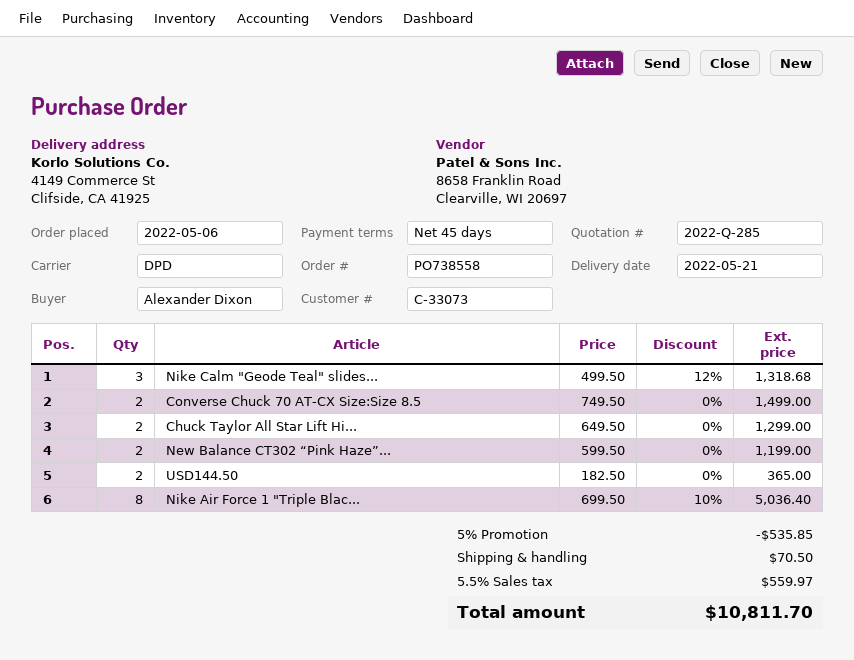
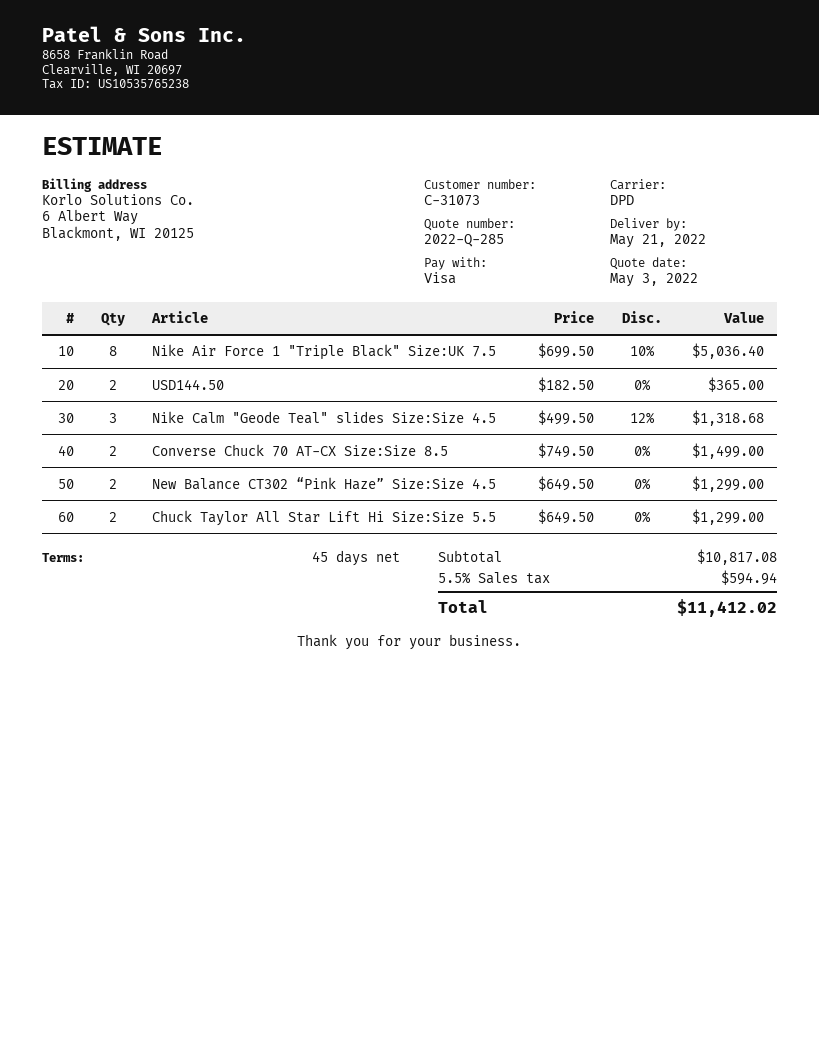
customer number: C-33073 -> C-31073
New Balance CT302 “Pink Haze”...: 2 x 599.50 = 1199.00 -> 2 x 649.50 = 1299.00
discount: 5% = 535.85 -> none
shipping: 70.50 -> none
tax: 5.5% = 559.97 -> 5.5% = 594.94
total: 10811.70 -> 11412.02

